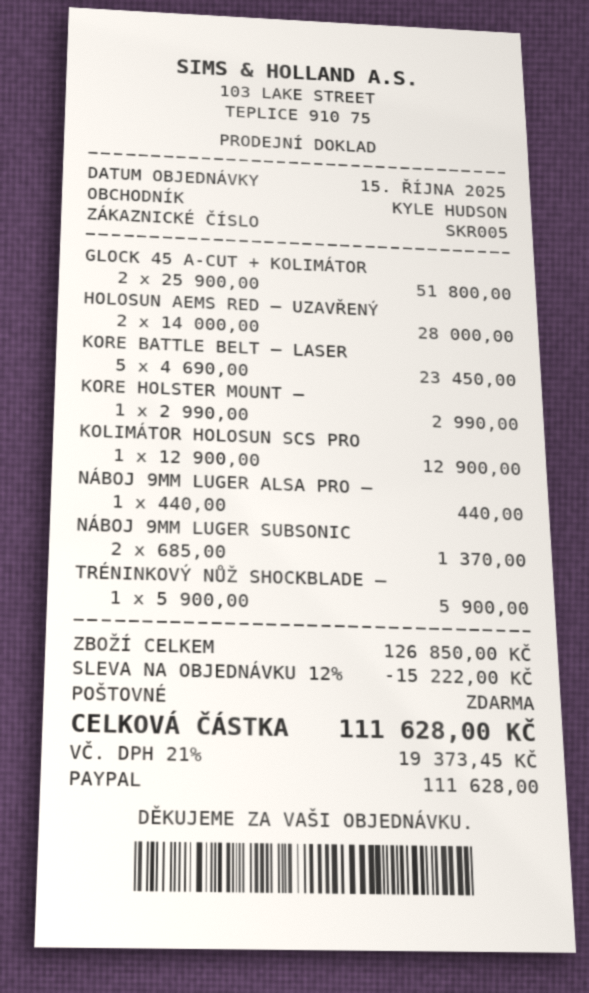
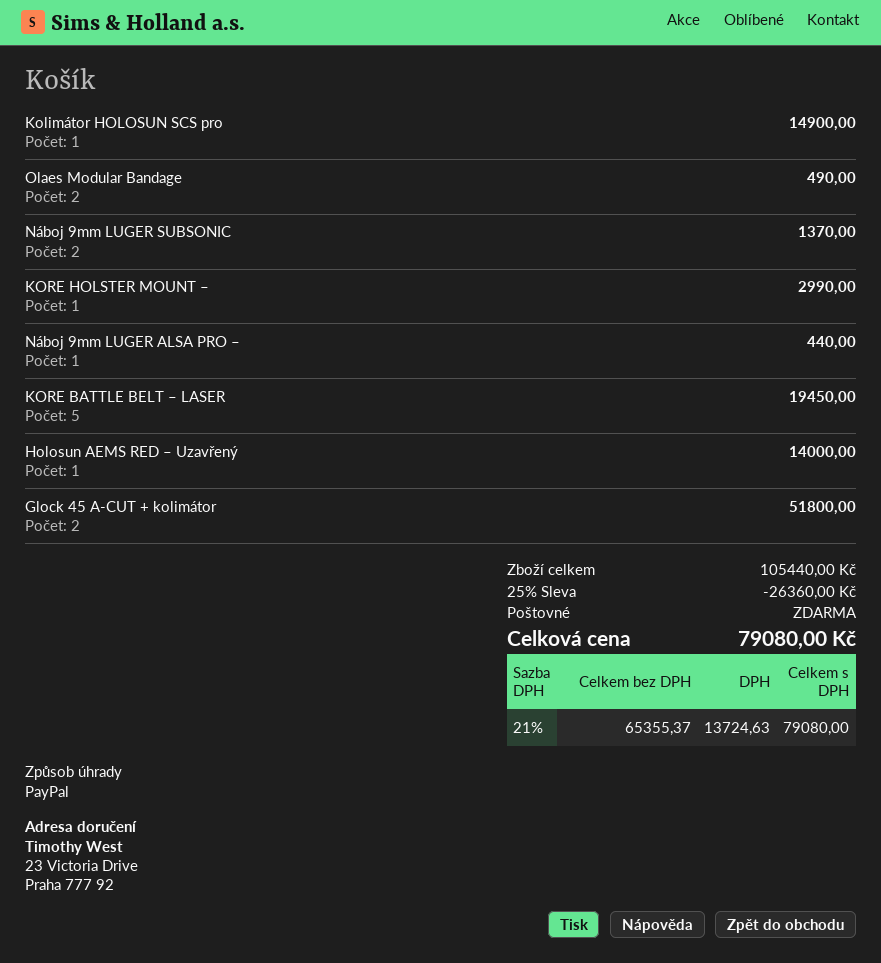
HOLOSUN AEMS RED – UZAVŘENÝ: 2 for 28000.00 -> 1 for 14000.00
KORE BATTLE BELT – LASER: 5 for 23450.00 -> 5 for 19450.00
KOLIMÁTOR HOLOSUN SCS PRO: 1 for 12900.00 -> 1 for 14900.00
TRÉNINKOVÝ NŮŽ SHOCKBLADE –: 1 for 5900.00 -> none
Olaes Modular Bandage: none -> 2 for 490.00
subtotal: 126850.00 -> 105440.00
discount: 12% = 15222.00 -> 25% = 26360.00
tax: 21% = 19373.45 -> 21% = 13724.63
total: 111628.00 -> 79080.00

